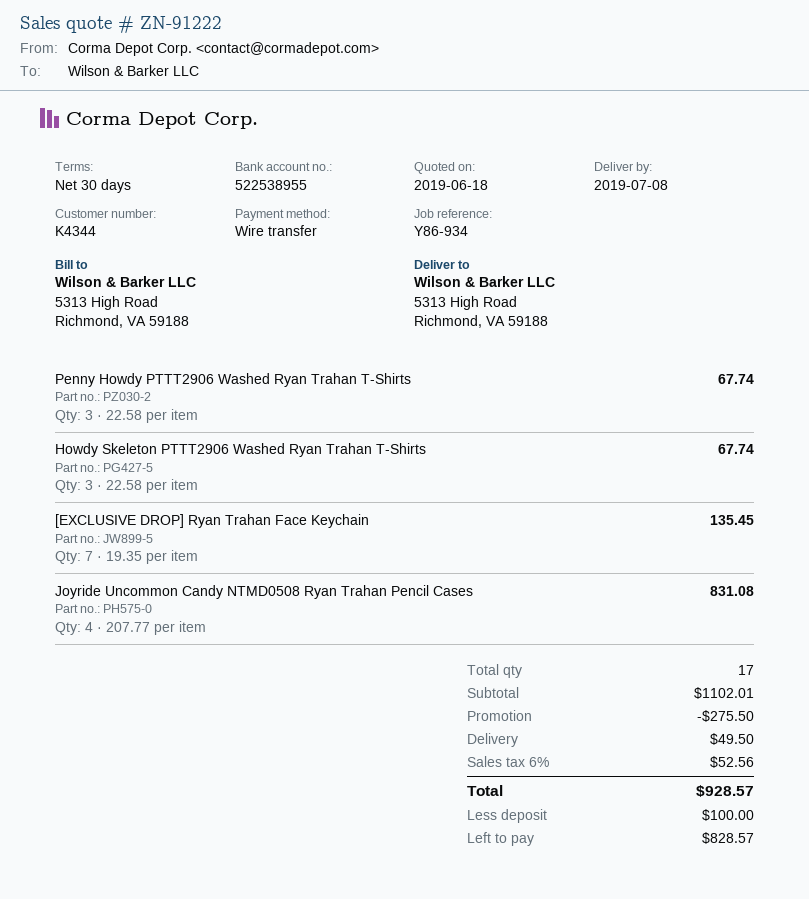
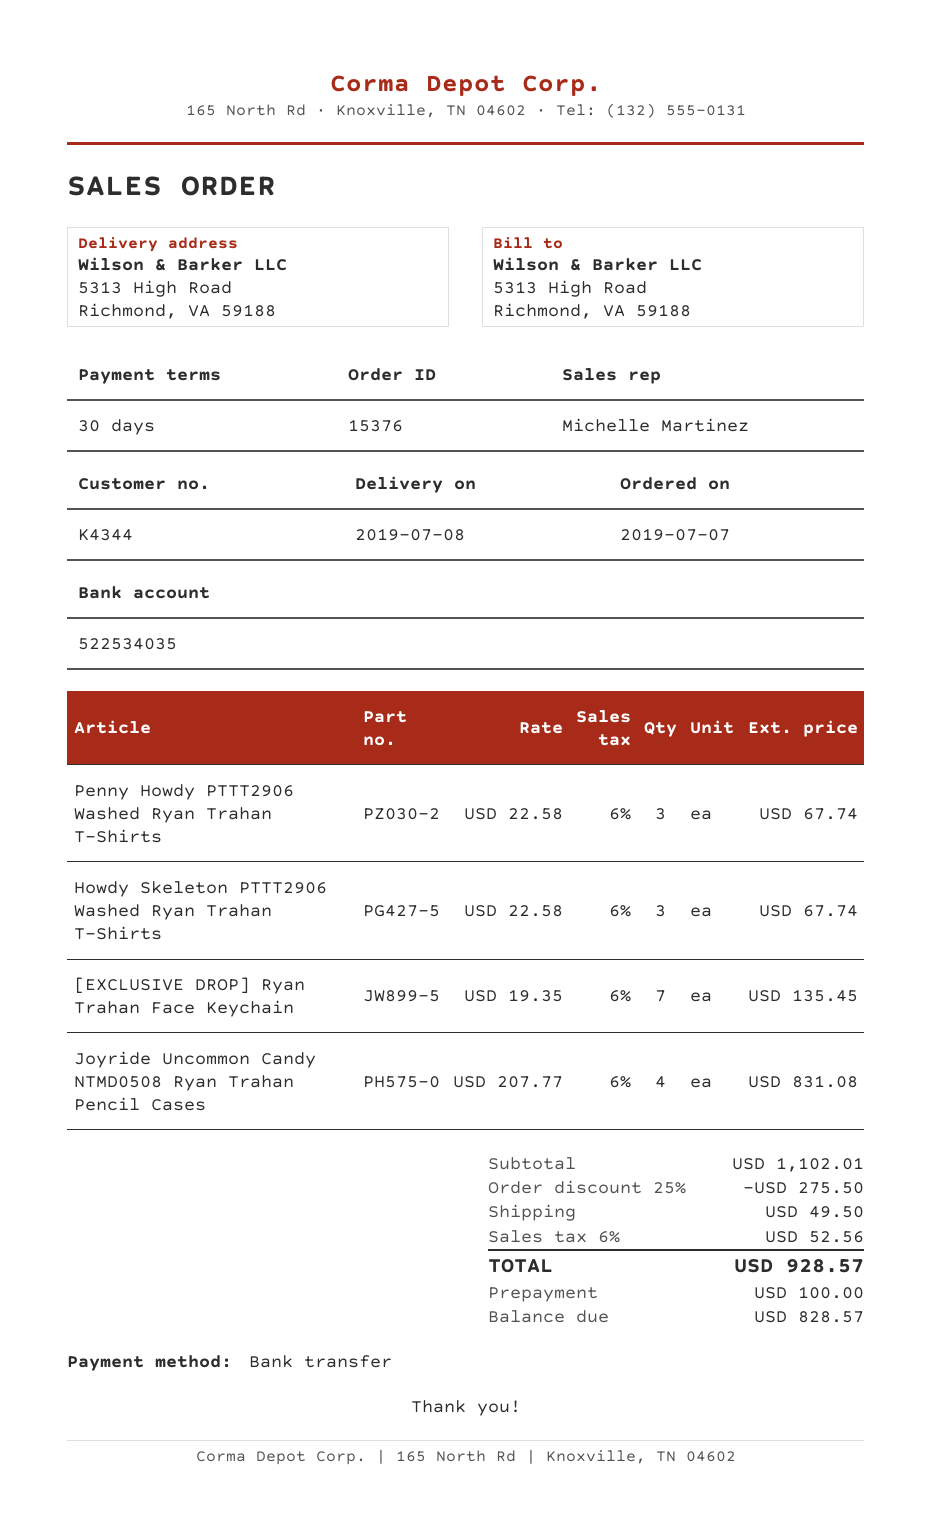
bank account: 522538955 -> 522534035

